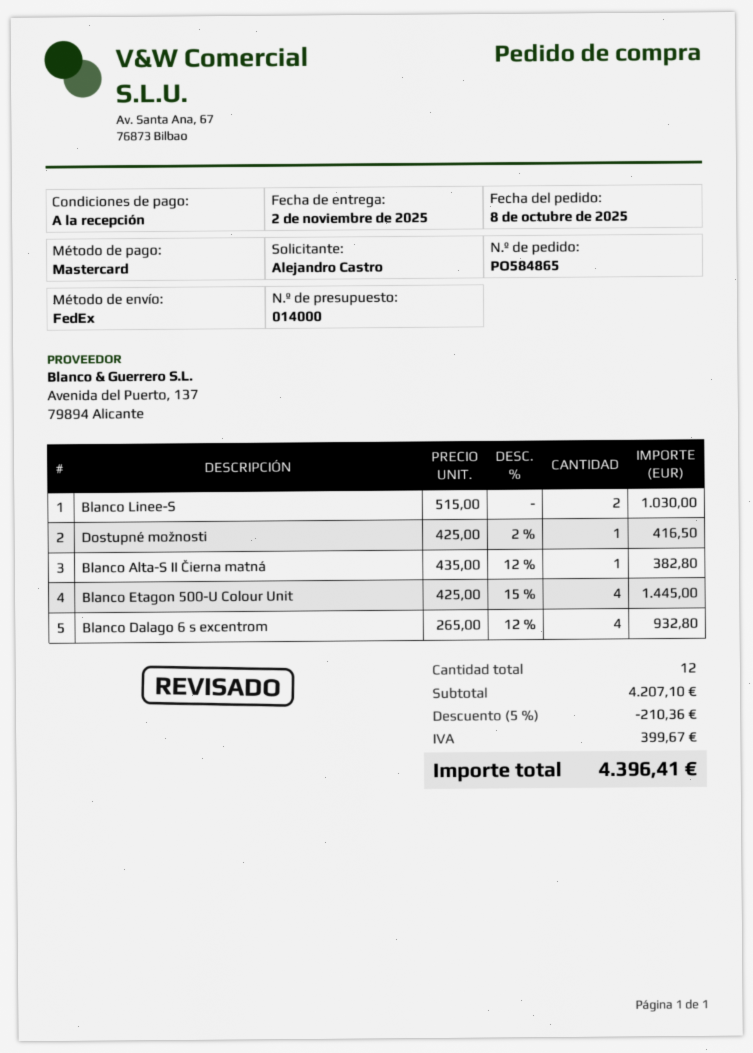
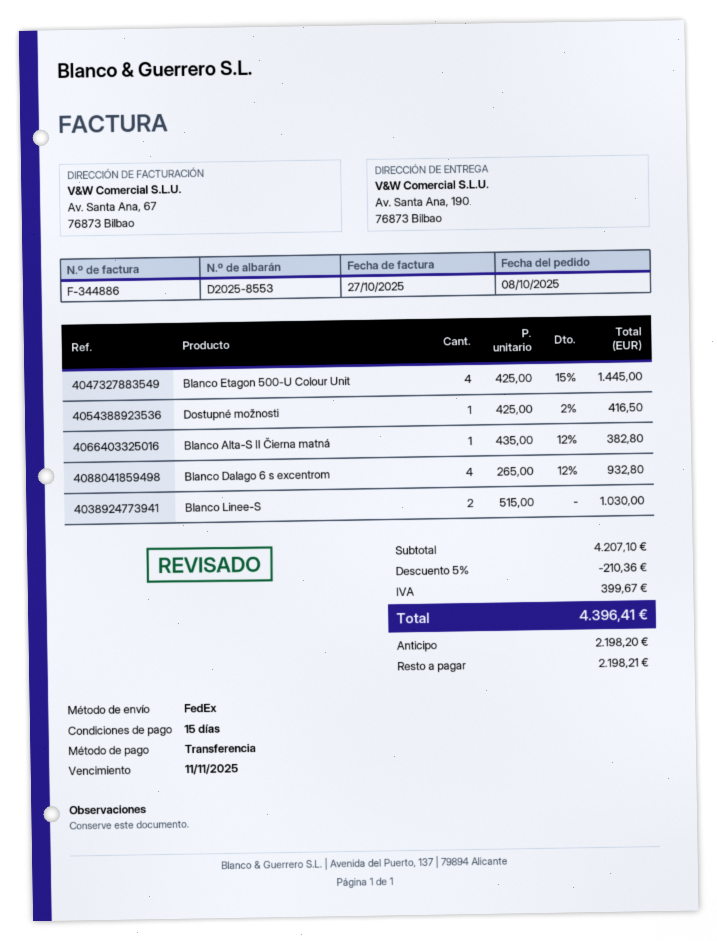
payment terms: on receipt -> 15 days
payment method: Mastercard -> bank transfer

